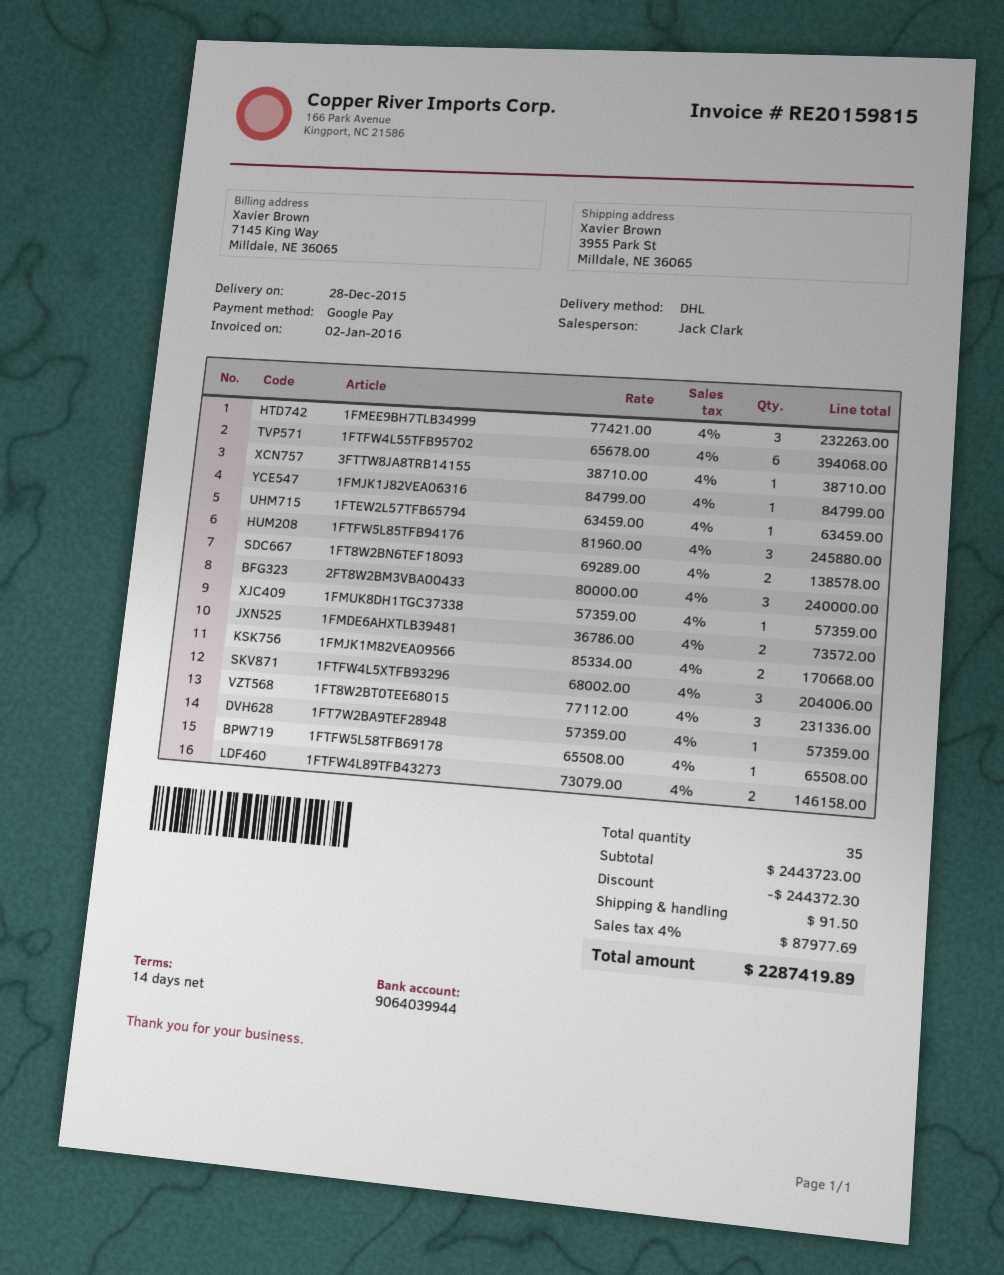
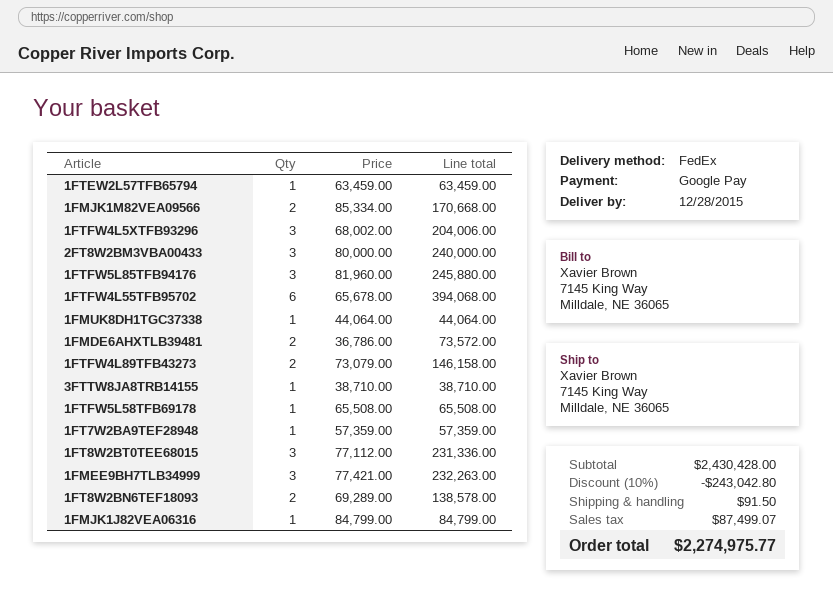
shipping method: DHL -> FedEx
ship to: 3955 Park St, Milldale, NE 36065 -> 7145 King Way, Milldale, NE 36065
1FMUK8DH1TGC37338: 1 x 57359.00 = 57359.00 -> 1 x 44064.00 = 44064.00
subtotal: 2443723.00 -> 2430428.00
discount: 244372.30 -> 243042.80
tax: 87977.69 -> 87499.07
total: 2287419.89 -> 2274975.77

